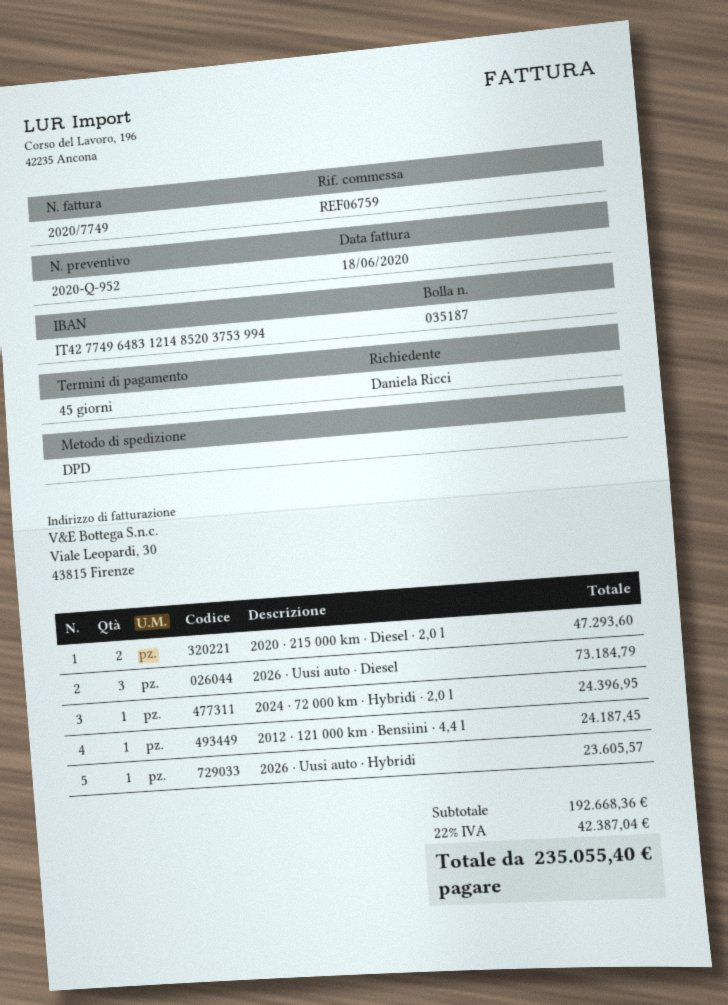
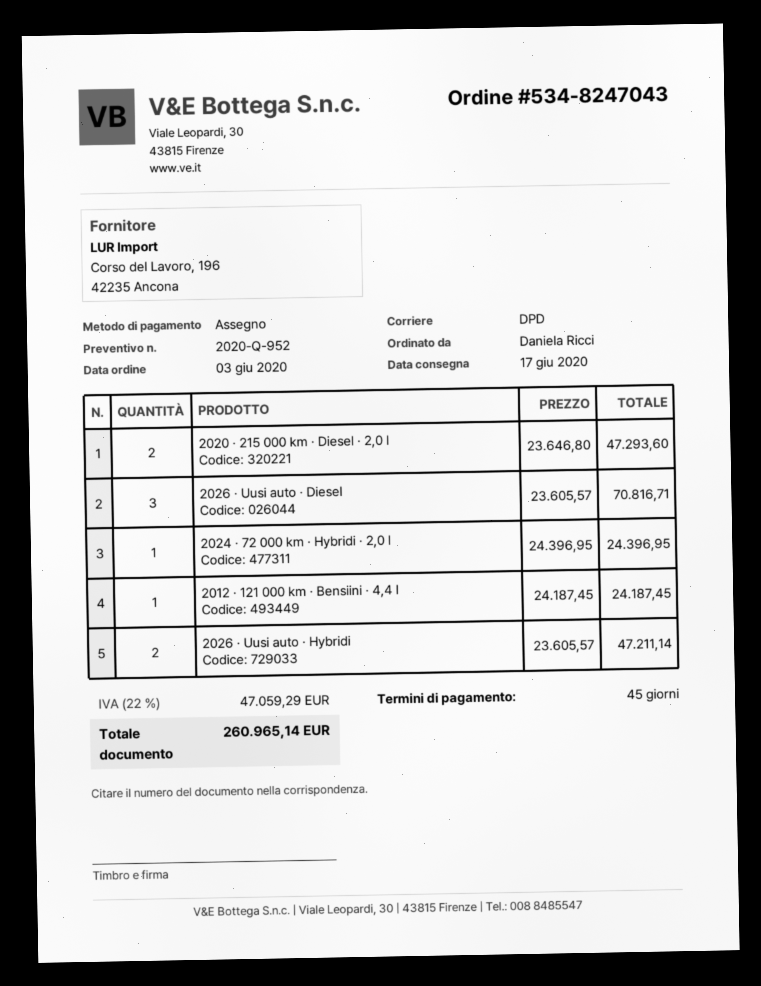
2026 · Uusi auto · Diesel: 3 for 73184.79 -> 3 for 70816.71
2026 · Uusi auto · Hybridi: 1 for 23605.57 -> 2 for 47211.14
tax: 22% = 42387.04 -> 22% = 47059.29
total: 235055.40 -> 260965.14

